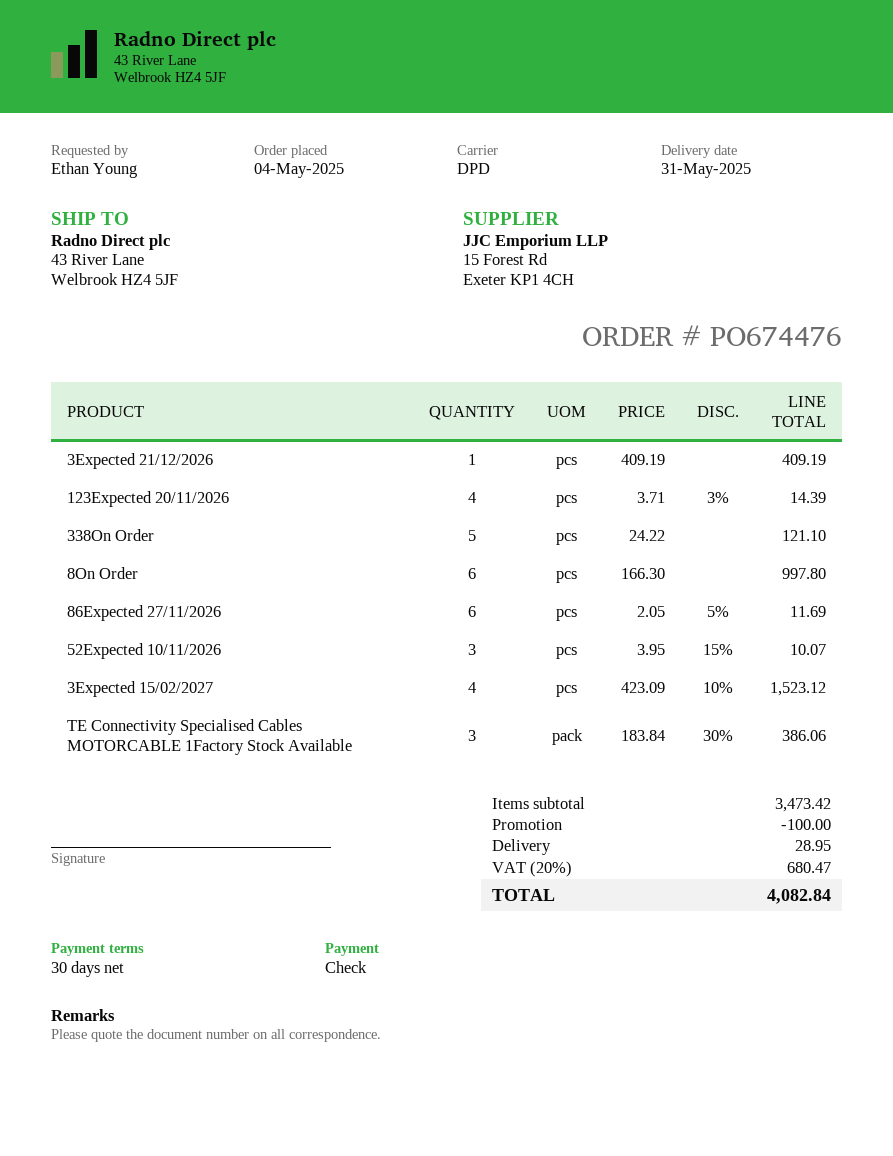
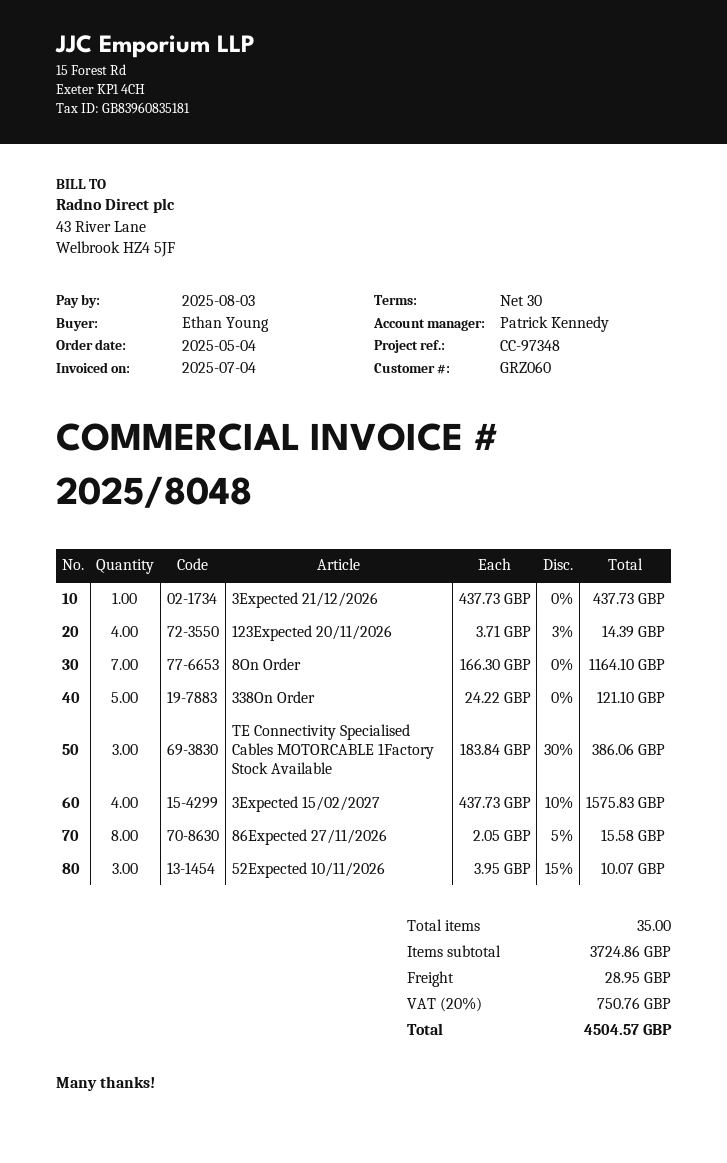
3Expected 21/12/2026: 1 x 409.19 = 409.19 -> 1 x 437.73 = 437.73
8On Order: 6 x 166.30 = 997.80 -> 7 x 166.30 = 1164.10
86Expected 27/11/2026: 6 x 2.05 - 5% = 11.69 -> 8 x 2.05 - 5% = 15.58
3Expected 15/02/2027: 4 x 423.09 - 10% = 1523.12 -> 4 x 437.73 - 10% = 1575.83
subtotal: 3473.42 -> 3724.86
discount: 100.00 -> none
tax: 20% = 680.47 -> 20% = 750.76
total: 4082.84 -> 4504.57

